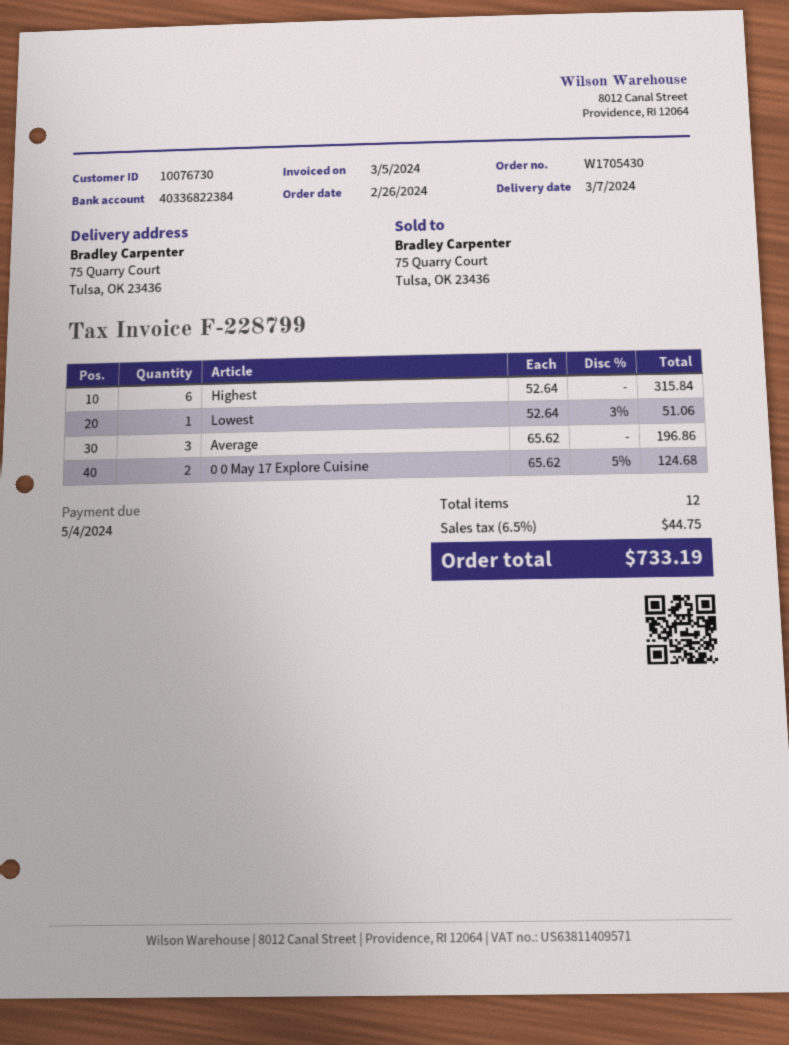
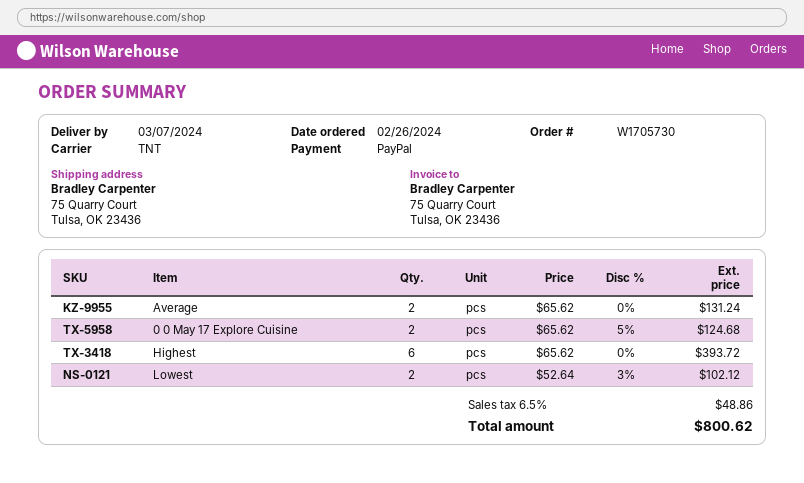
order number: W1705430 -> W1705730
Highest: 6 x 52.64 = 315.84 -> 6 x 65.62 = 393.72
Lowest: 1 x 52.64 - 3% = 51.06 -> 2 x 52.64 - 3% = 102.12
Average: 3 x 65.62 = 196.86 -> 2 x 65.62 = 131.24
tax: 6.5% = 44.75 -> 6.5% = 48.86
total: 733.19 -> 800.62

